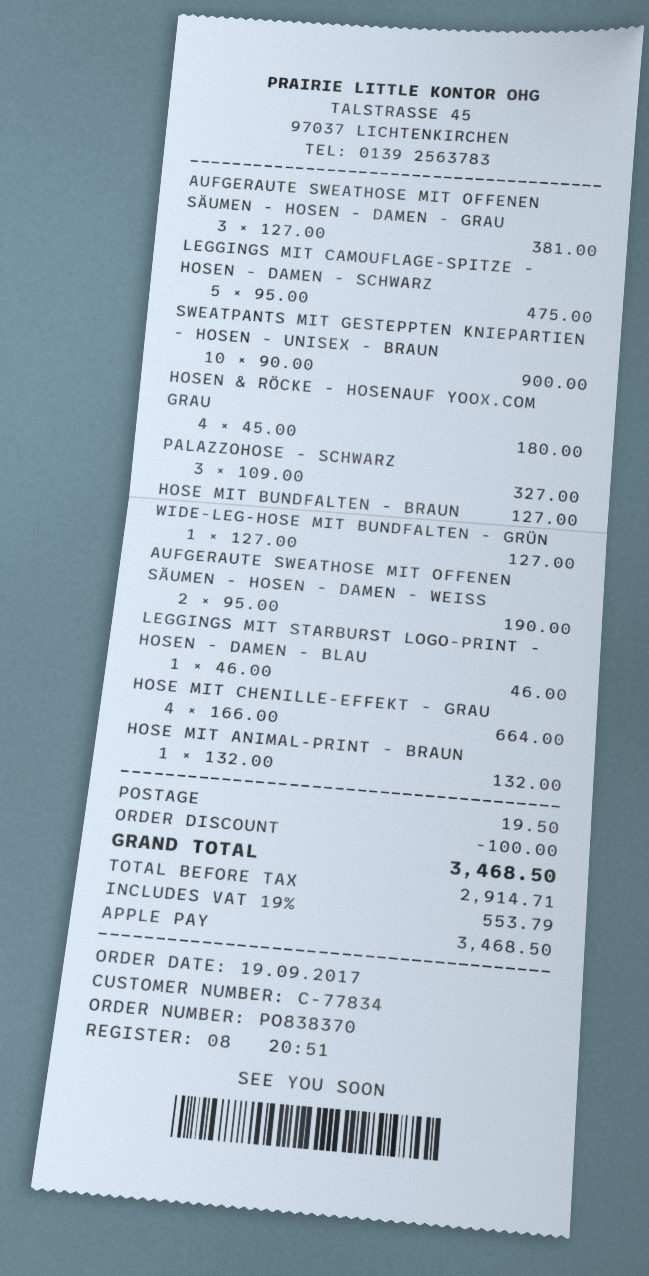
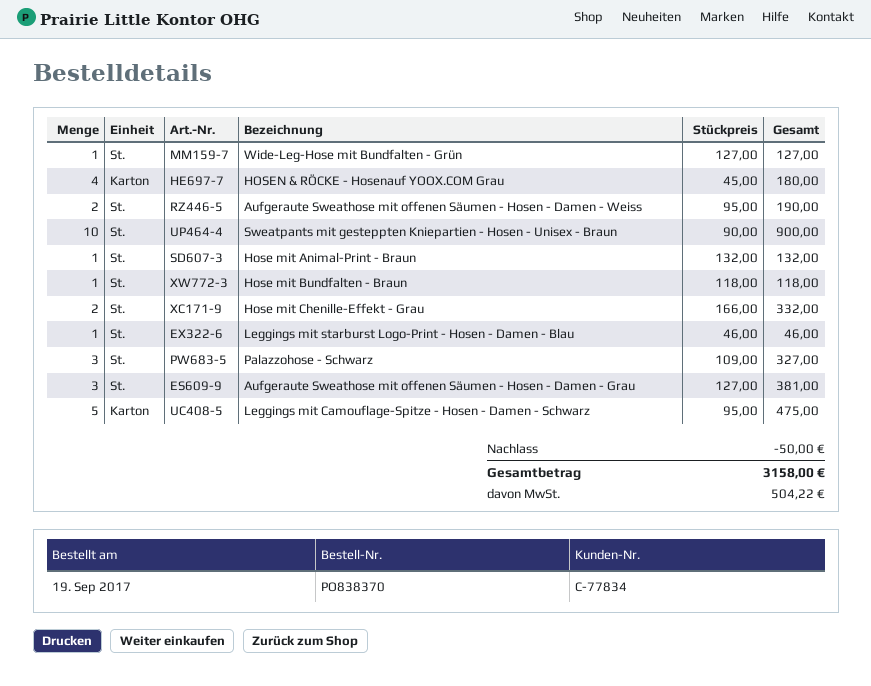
HOSE MIT BUNDFALTEN - BRAUN: 1 x 127.00 = 127.00 -> 1 x 118.00 = 118.00
HOSE MIT CHENILLE-EFFEKT - GRAU: 4 x 166.00 = 664.00 -> 2 x 166.00 = 332.00
discount: 100.00 -> 50.00
shipping: 19.50 -> none
tax: 553.79 -> 504.22
total: 3468.50 -> 3158.00

